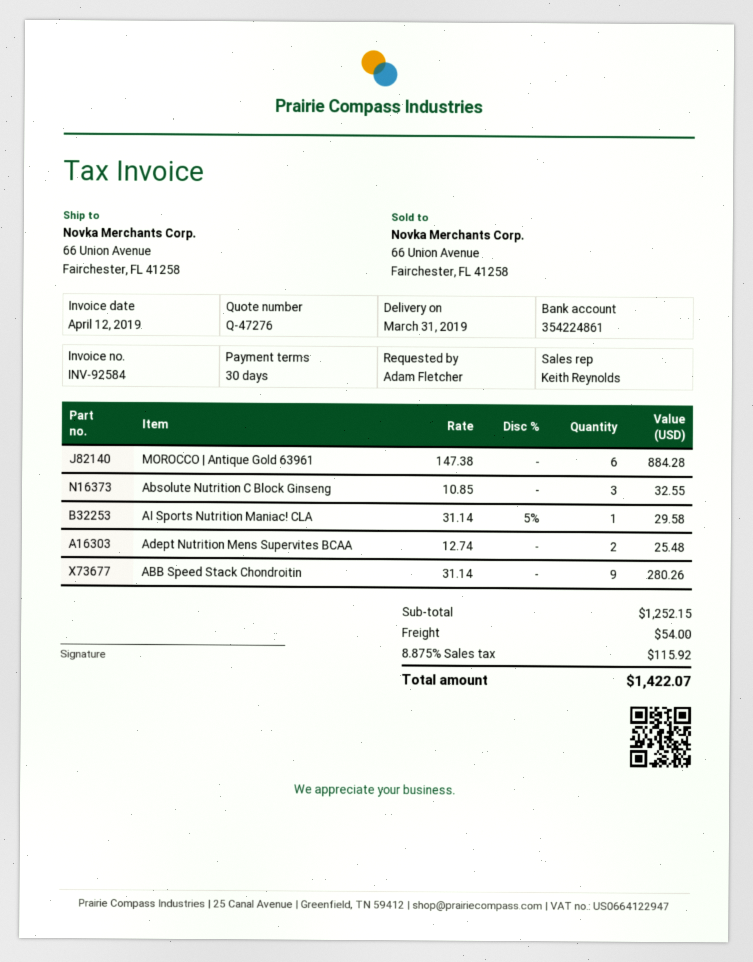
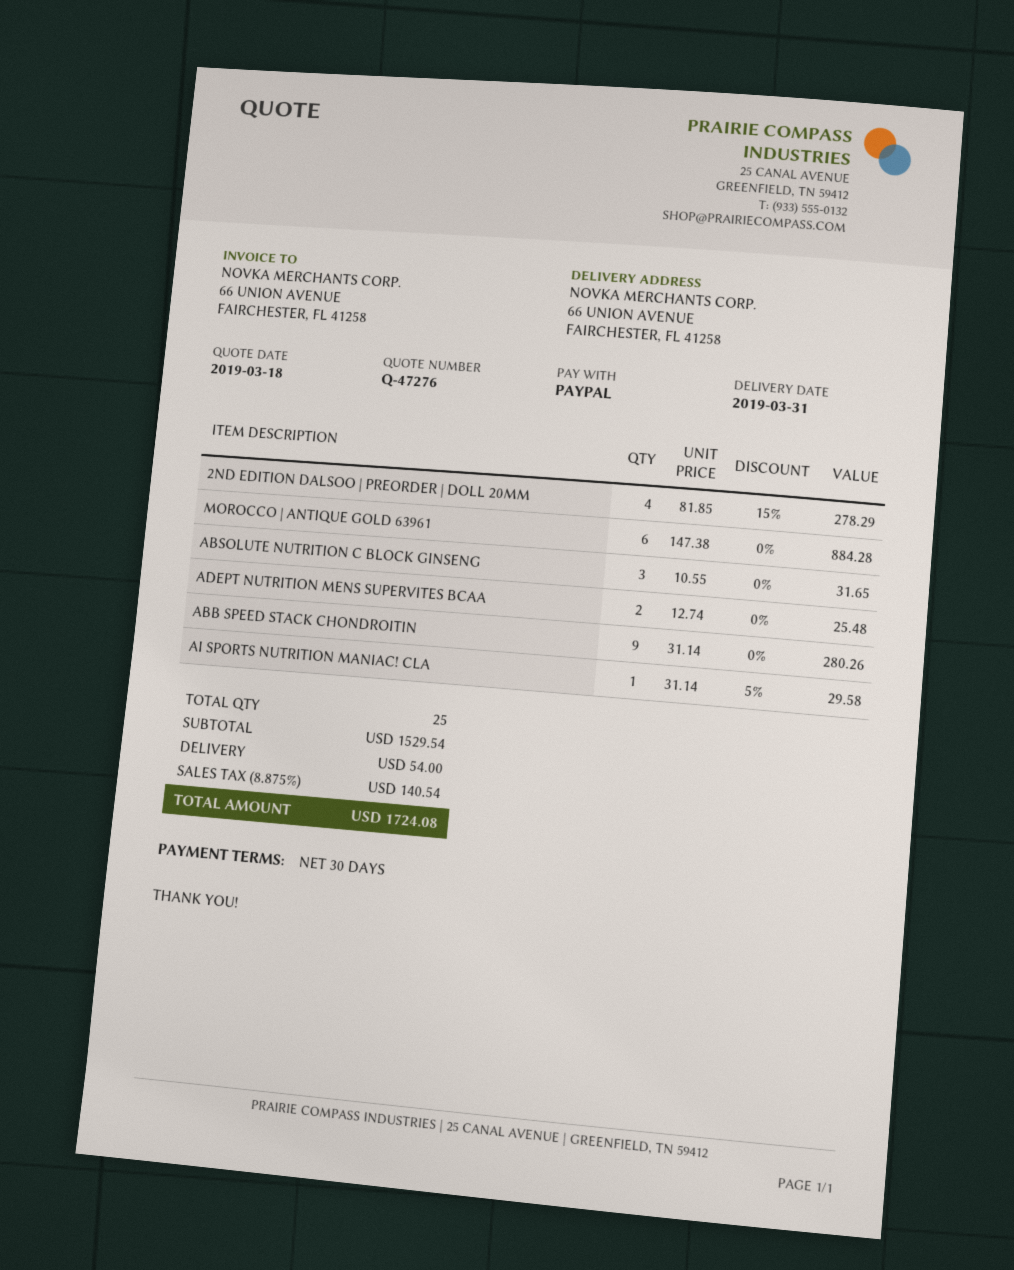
Absolute Nutrition C Block Ginseng: 3 x 10.85 = 32.55 -> 3 x 10.55 = 31.65
2ND EDITION DALSOO | PREORDER | DOLL 20MM: none -> 4 x 81.85 - 15% = 278.29
subtotal: 1252.15 -> 1529.54
tax: 8.875% = 115.92 -> 8.875% = 140.54
total: 1422.07 -> 1724.08

